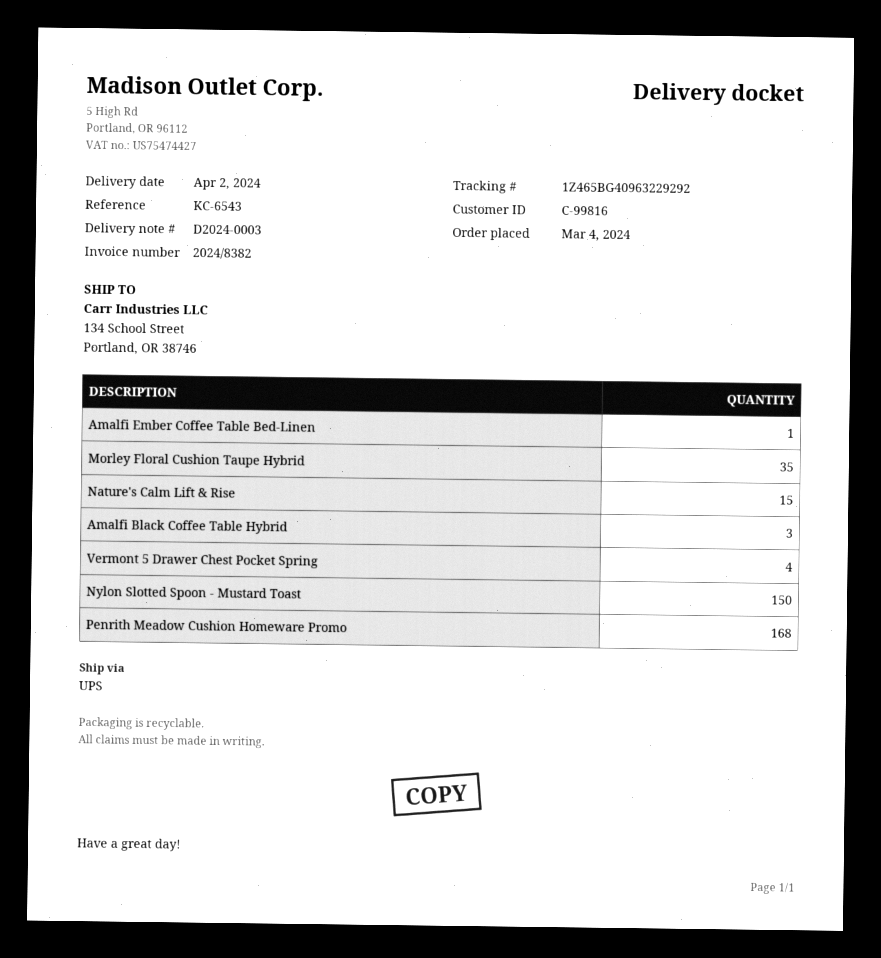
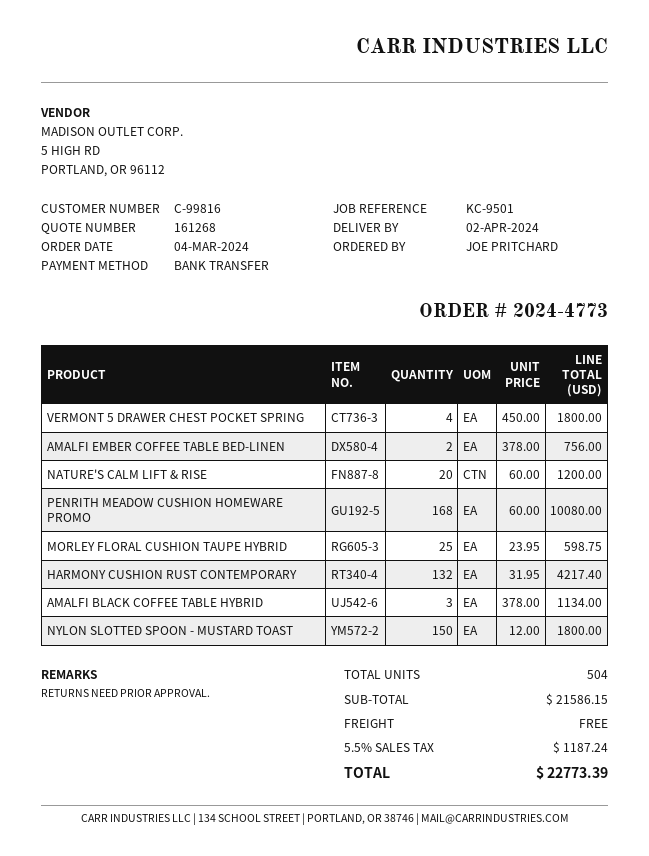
reference: KC-6543 -> KC-9501
Amalfi Ember Coffee Table Bed-Linen: 1 -> 2
Morley Floral Cushion Taupe Hybrid: 35 -> 25
Nature's Calm Lift & Rise: 15 -> 20
HARMONY CUSHION RUST CONTEMPORARY: none -> 132

